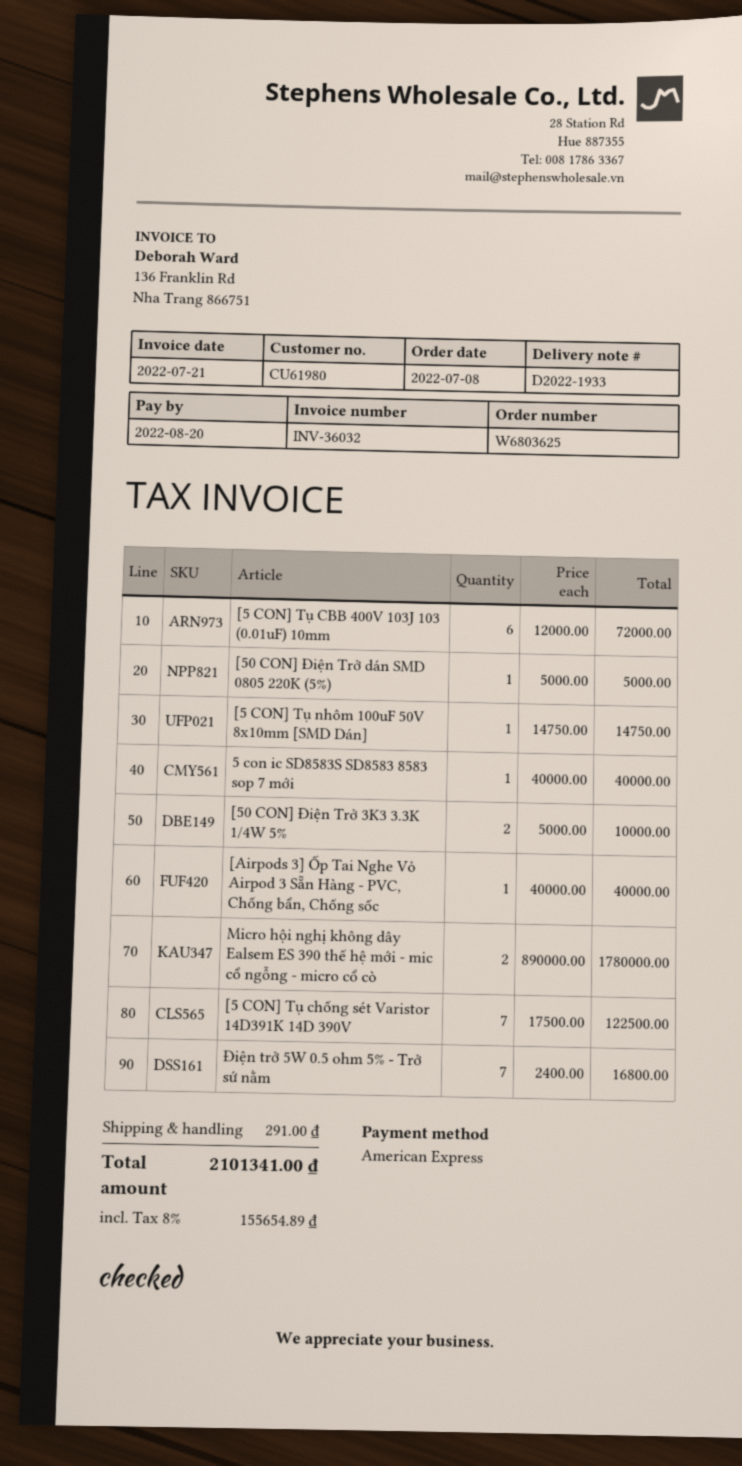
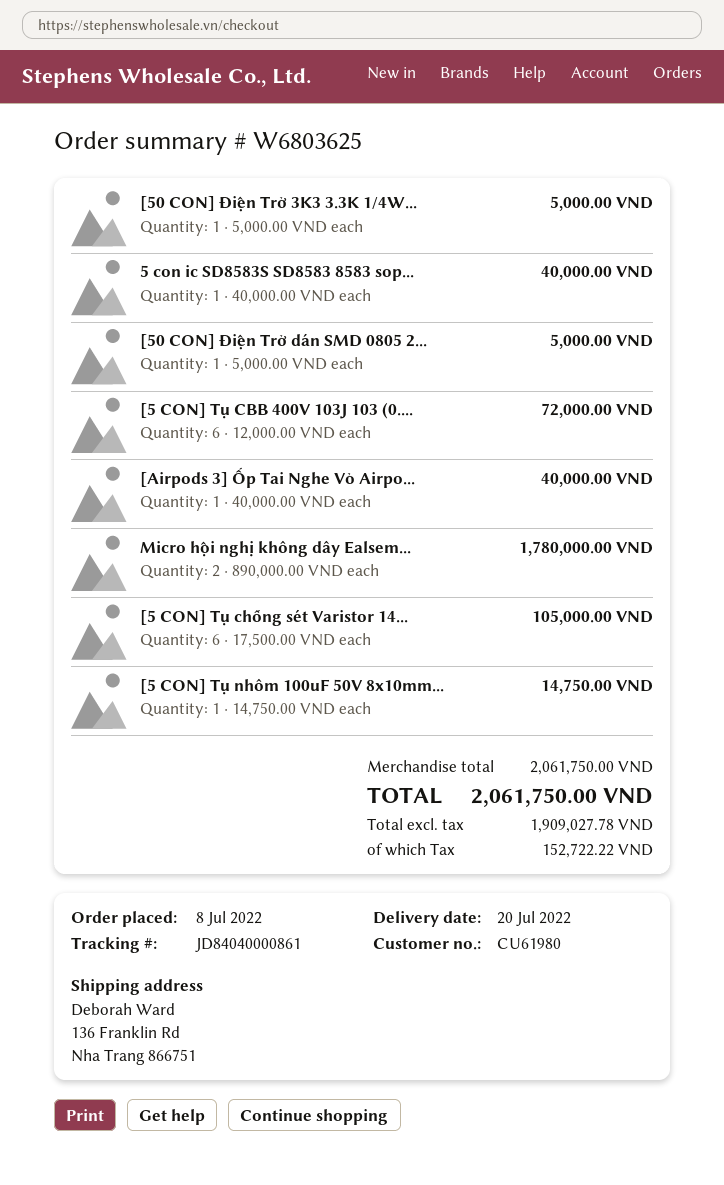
[50 CON] Điện Trở 3K3 3.3K 1/4W 5%: 2 x 5000.00 = 10000.00 -> 1 x 5000.00 = 5000.00
[5 CON] Tụ chống sét Varistor 14D391K 14D 390V: 7 x 17500.00 = 122500.00 -> 6 x 17500.00 = 105000.00
Điện trở 5W 0.5 ohm 5% - Trở sứ nằm: 7 x 2400.00 = 16800.00 -> none
shipping: 291.00 -> none
tax: 155654.89 -> 152722.22
total: 2101341.00 -> 2061750.00

